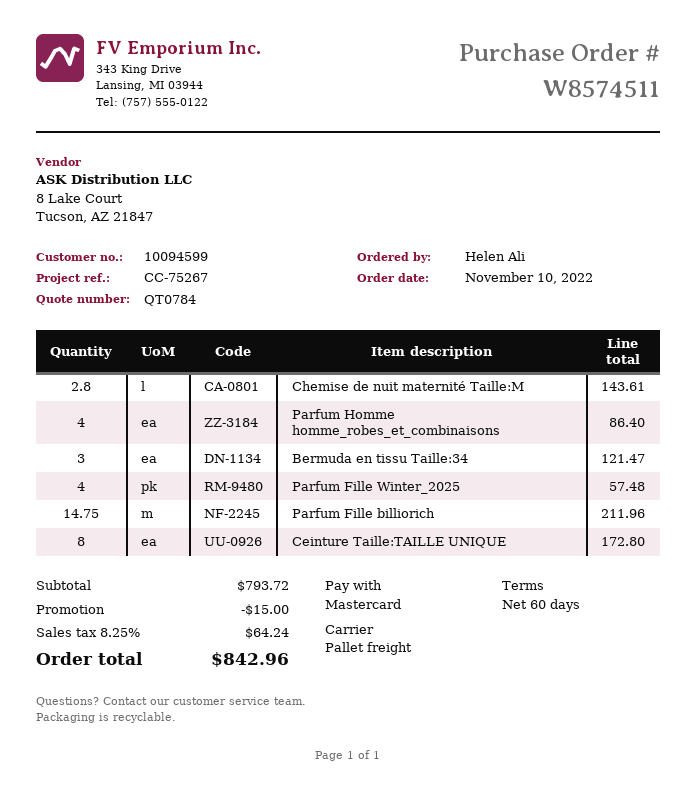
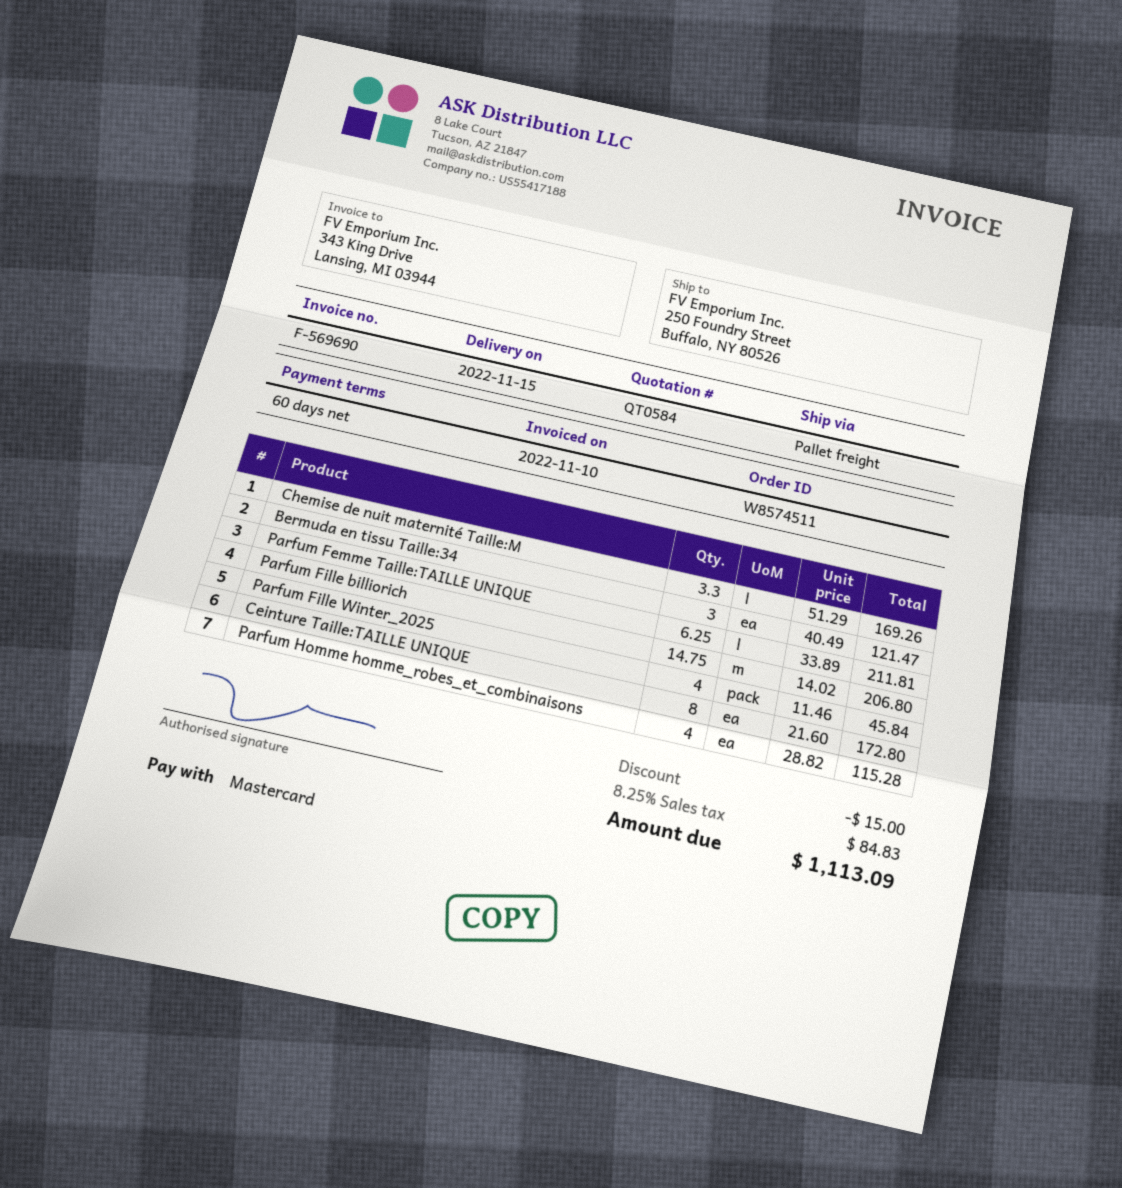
quote number: QT0784 -> QT0584
Chemise de nuit maternité Taille:M: 2.8 for 143.61 -> 3.3 for 169.26
Parfum Homme homme_robes_et_combinaisons: 4 for 86.40 -> 4 for 115.28
Parfum Fille Winter_2025: 4 for 57.48 -> 4 for 45.84
Parfum Fille billiorich: 14.75 for 211.96 -> 14.75 for 206.80
Parfum Femme Taille:TAILLE UNIQUE: none -> 6.25 for 211.81
tax: 8.25% = 64.24 -> 8.25% = 84.83
total: 842.96 -> 1113.09

